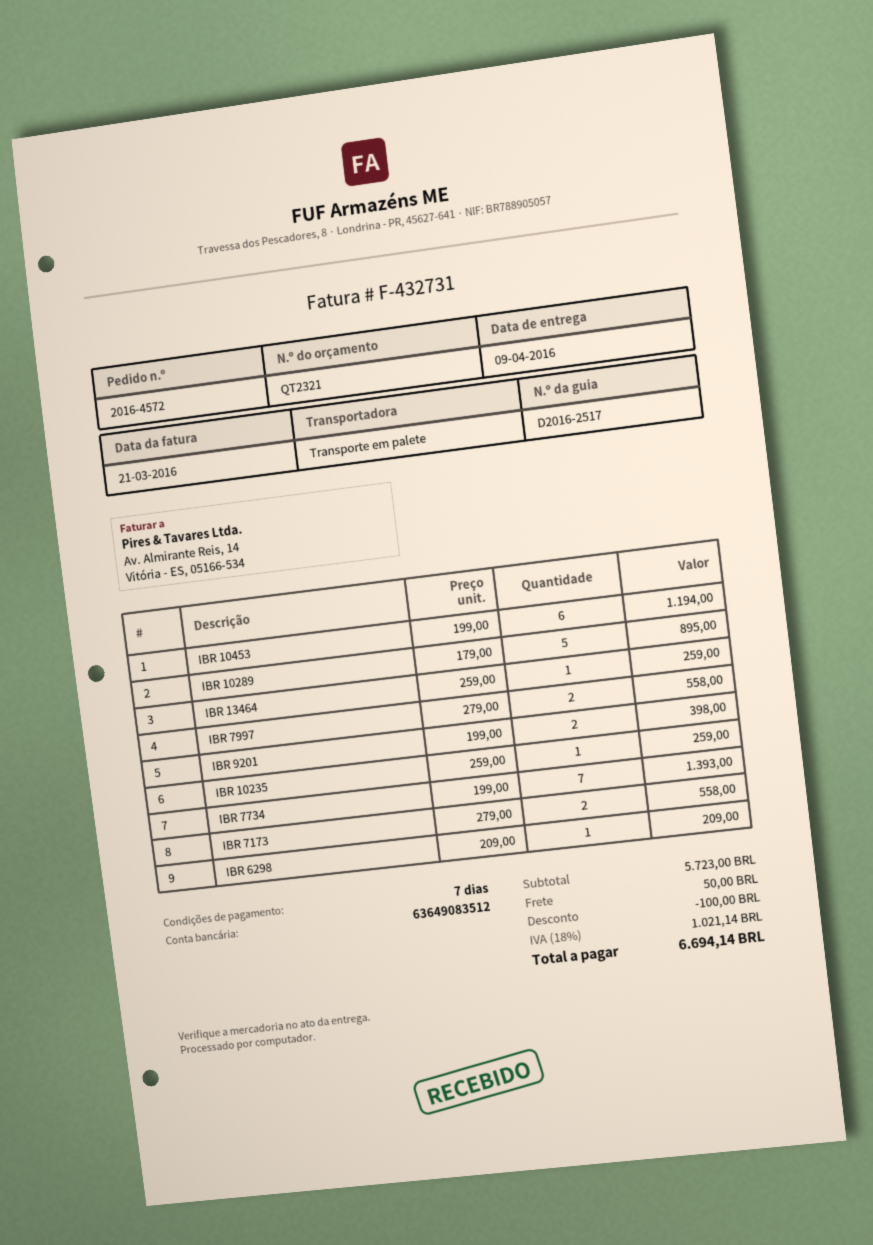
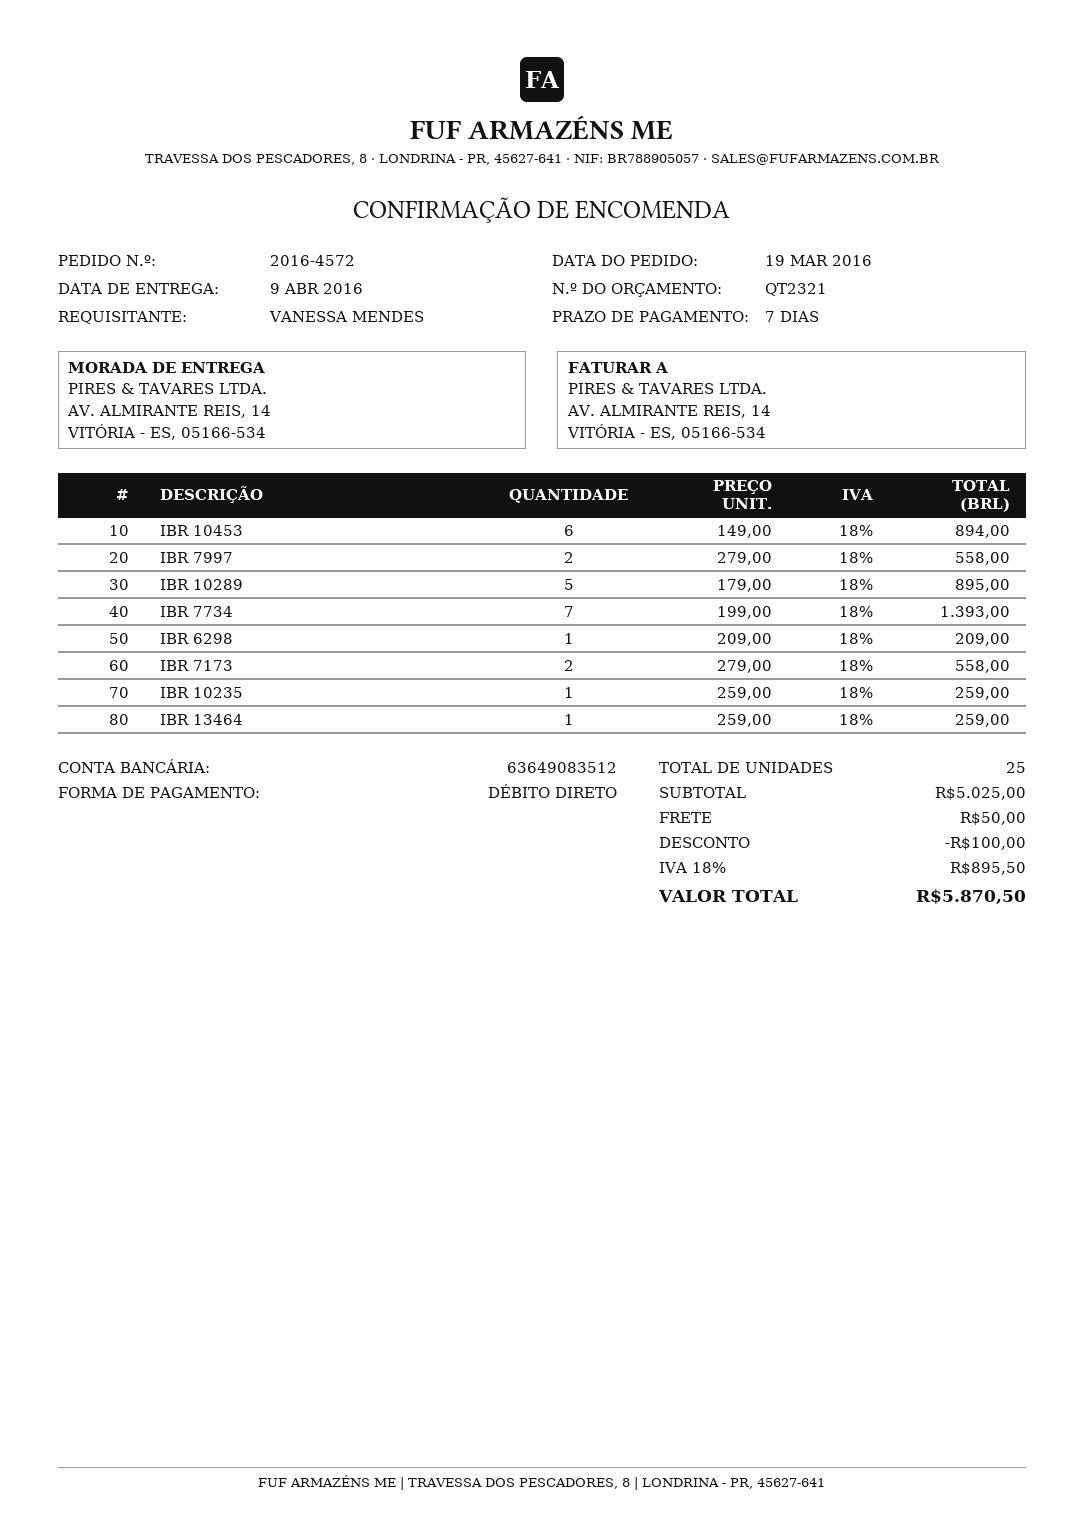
IBR 10453: 6 x 199.00 = 1194.00 -> 6 x 149.00 = 894.00
IBR 9201: 2 x 199.00 = 398.00 -> none
subtotal: 5723.00 -> 5025.00
tax: 18% = 1021.14 -> 18% = 895.50
total: 6694.14 -> 5870.50

